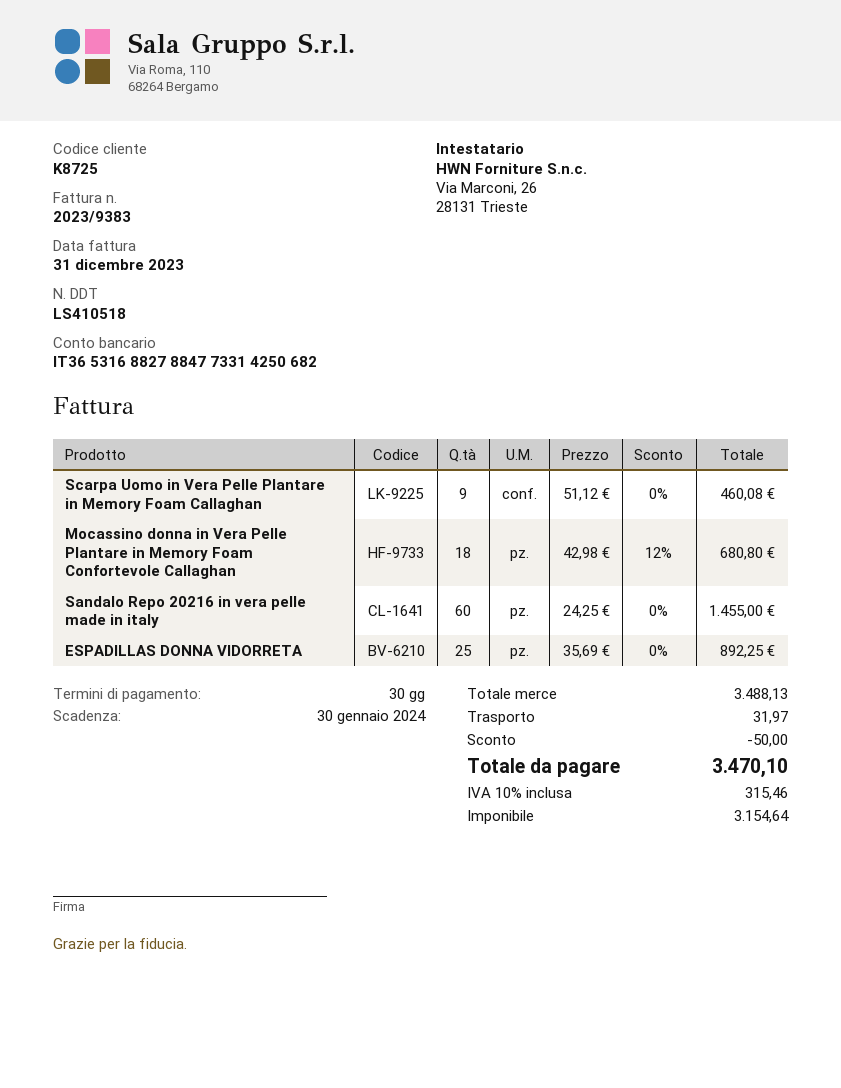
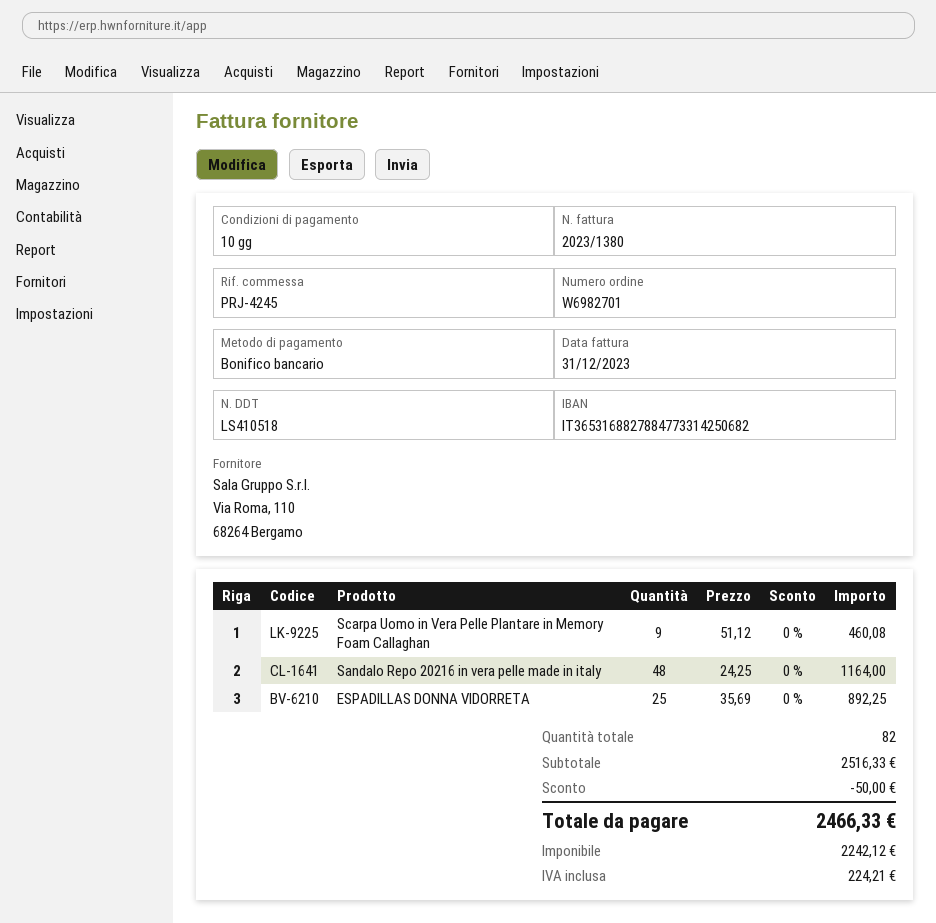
invoice number: 2023/9383 -> 2023/1380
payment terms: 30 days -> 10 days
Mocassino donna in Vera Pelle Plantare in Memory Foam Confortevole Callaghan: 18 x 42.98 - 12% = 680.80 -> none
Sandalo Repo 20216 in vera pelle made in italy: 60 x 24.25 = 1455.00 -> 48 x 24.25 = 1164.00
subtotal: 3488.13 -> 2516.33
shipping: 31.97 -> none
net: 3154.64 -> 2242.12
tax: 315.46 -> 224.21
total: 3470.10 -> 2466.33

